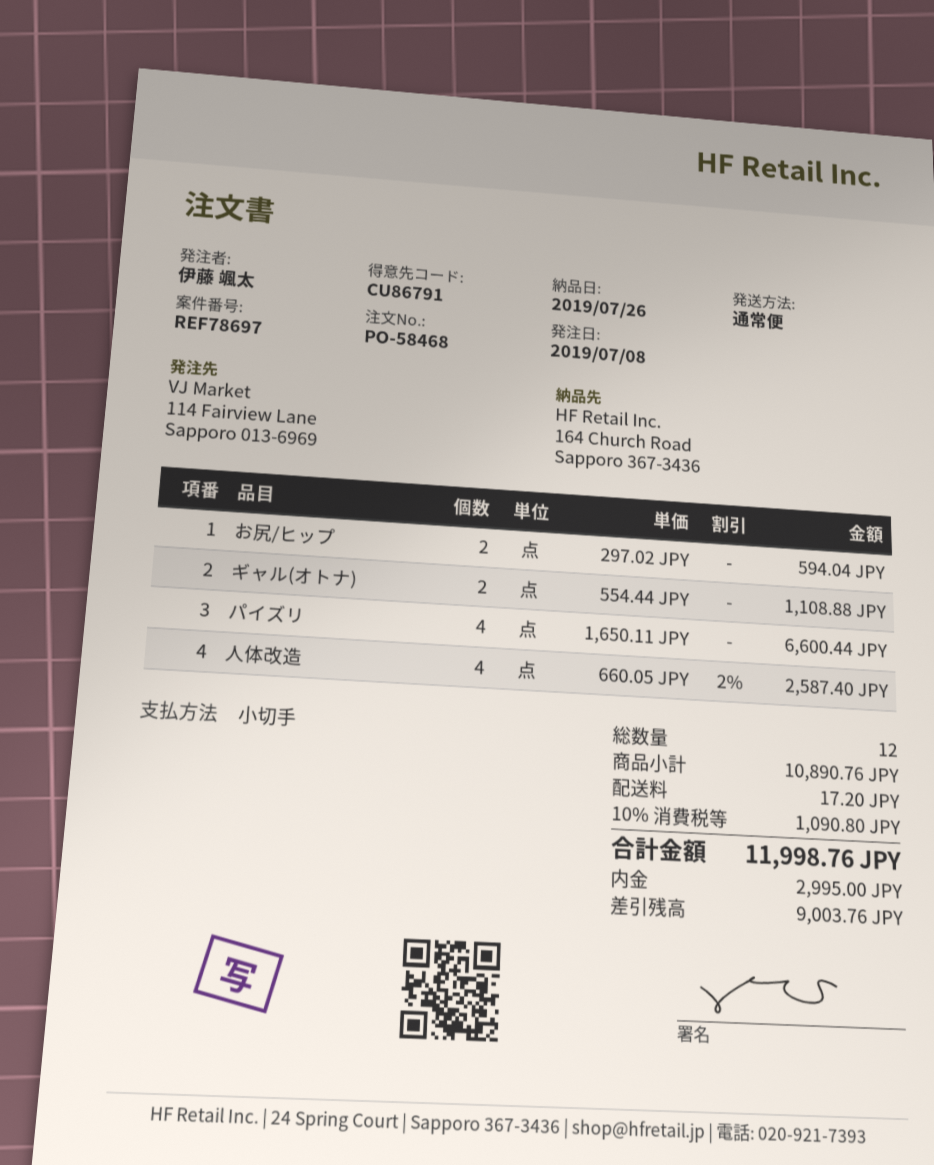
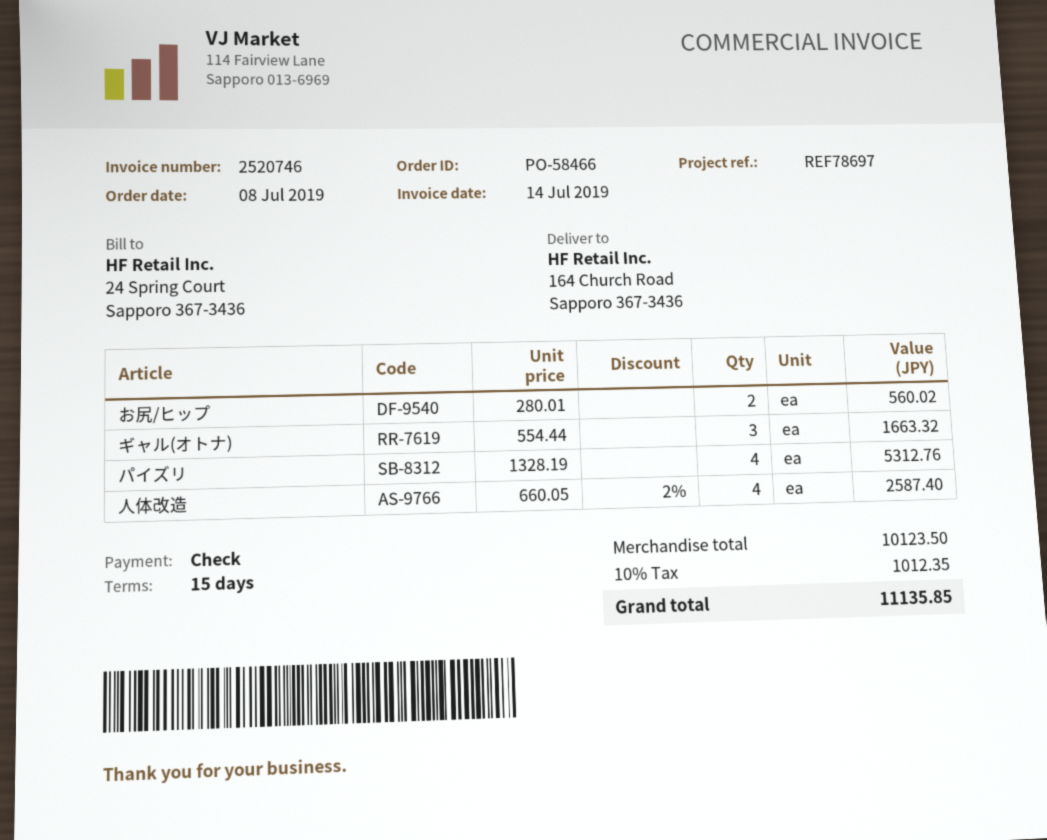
order number: PO-58468 -> PO-58466
お尻/ヒップ: 2 x 297.02 = 594.04 -> 2 x 280.01 = 560.02
ギャル(オトナ): 2 x 554.44 = 1108.88 -> 3 x 554.44 = 1663.32
パイズリ: 4 x 1650.11 = 6600.44 -> 4 x 1328.19 = 5312.76
subtotal: 10890.76 -> 10123.50
shipping: 17.20 -> none
tax: 10% = 1090.80 -> 10% = 1012.35
total: 11998.76 -> 11135.85

